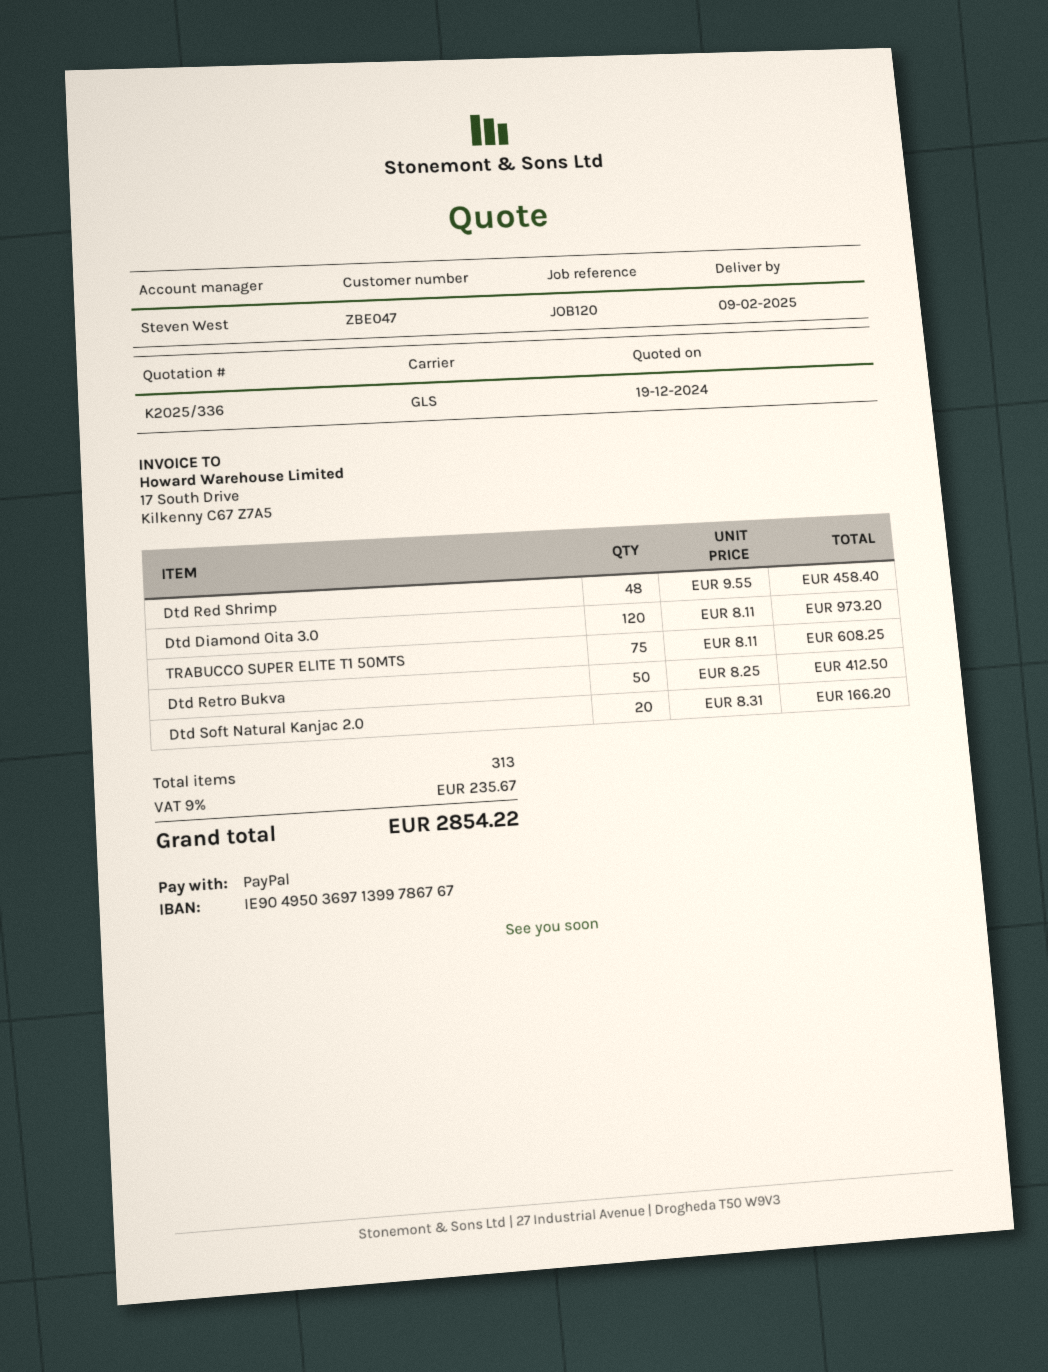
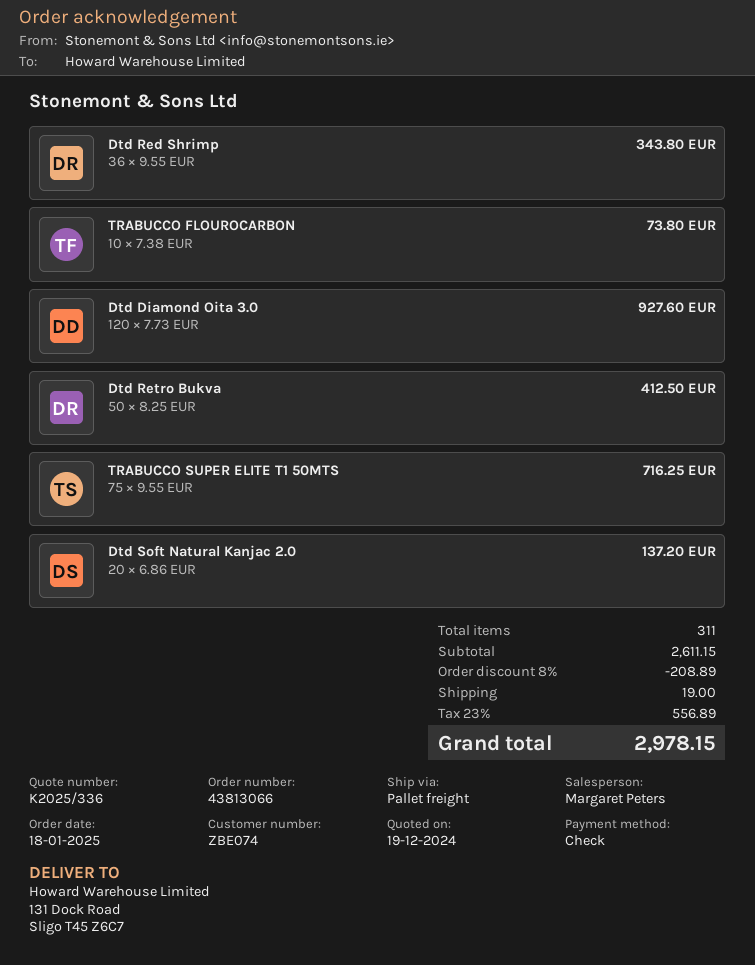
customer number: ZBE047 -> ZBE074
sales rep: Steven West -> Margaret Peters
payment method: PayPal -> cheque
shipping method: GLS -> pallet freight
Dtd Red Shrimp: 48 x 9.55 = 458.40 -> 36 x 9.55 = 343.80
Dtd Diamond Oita 3.0: 120 x 8.11 = 973.20 -> 120 x 7.73 = 927.60
TRABUCCO SUPER ELITE T1 50MTS: 75 x 8.11 = 608.25 -> 75 x 9.55 = 716.25
Dtd Soft Natural Kanjac 2.0: 20 x 8.31 = 166.20 -> 20 x 6.86 = 137.20
TRABUCCO FLOUROCARBON: none -> 10 x 7.38 = 73.80
total quantity: 313 -> 311
discount: none -> 8% = 208.89
shipping: none -> 19.00
tax: 9% = 235.67 -> 23% = 556.89
total: 2854.22 -> 2978.15

